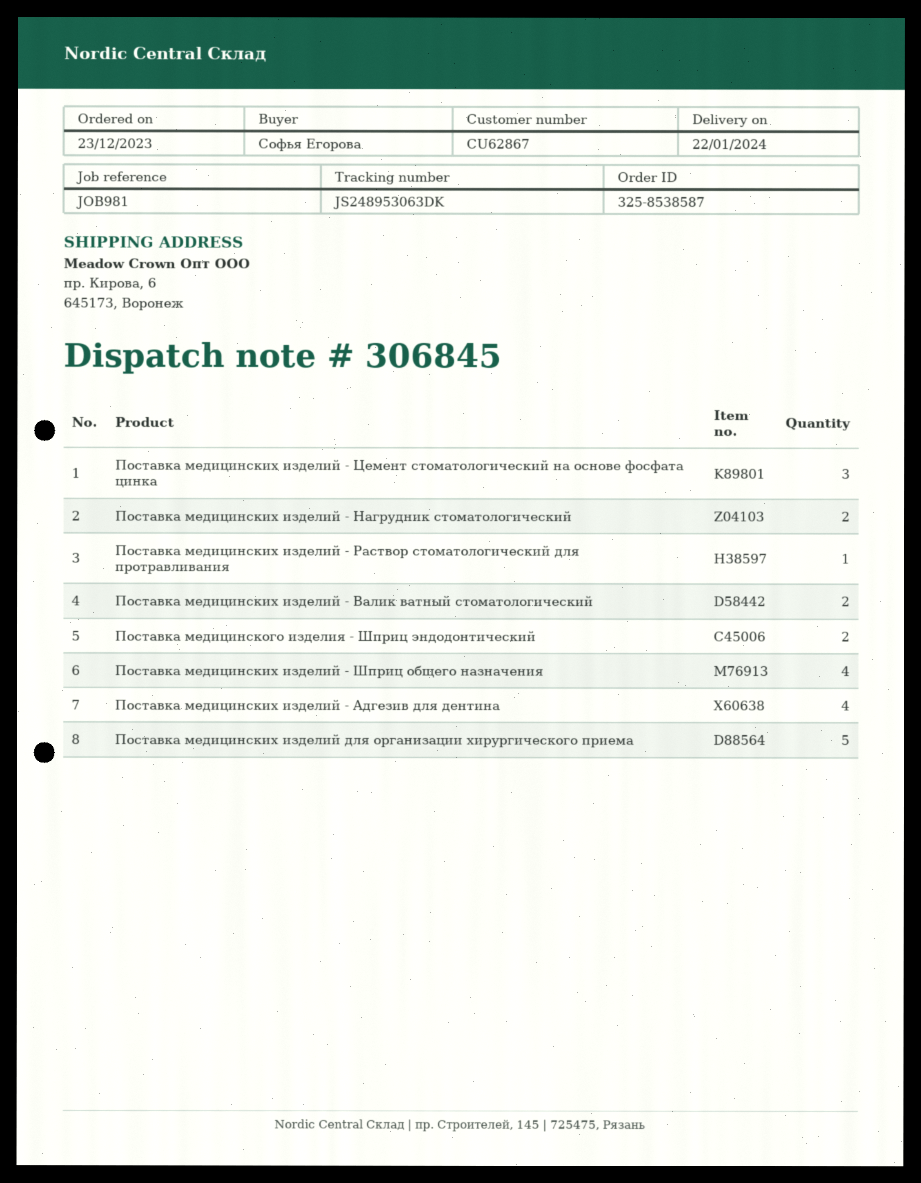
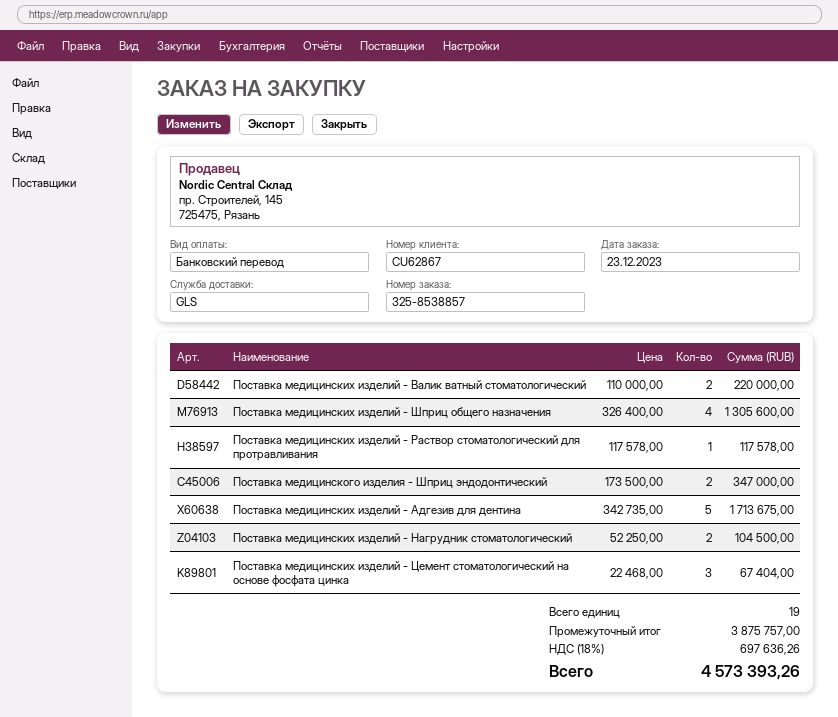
order number: 325-8538587 -> 325-8538857
Поставка медицинских изделий - Адгезив для дентина: 4 -> 5
Поставка медицинских изделий для организации хирургического приема: 5 -> none

